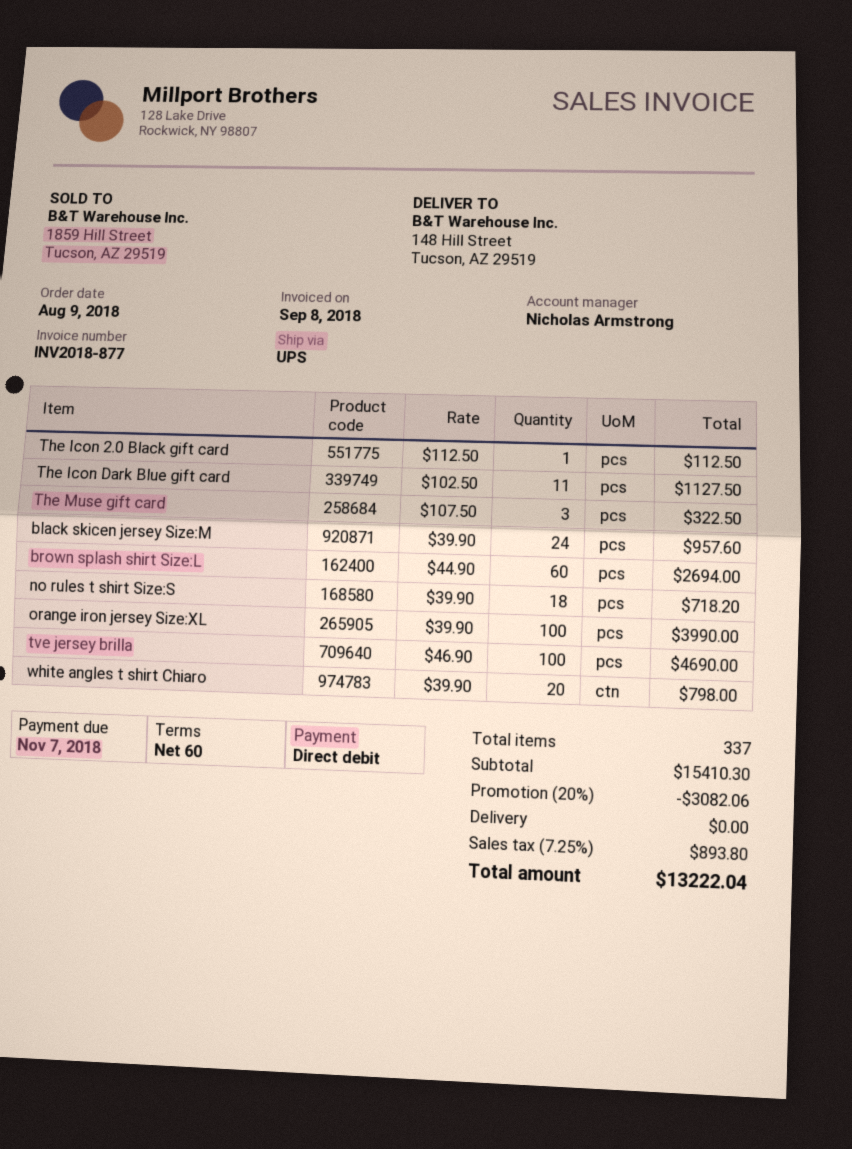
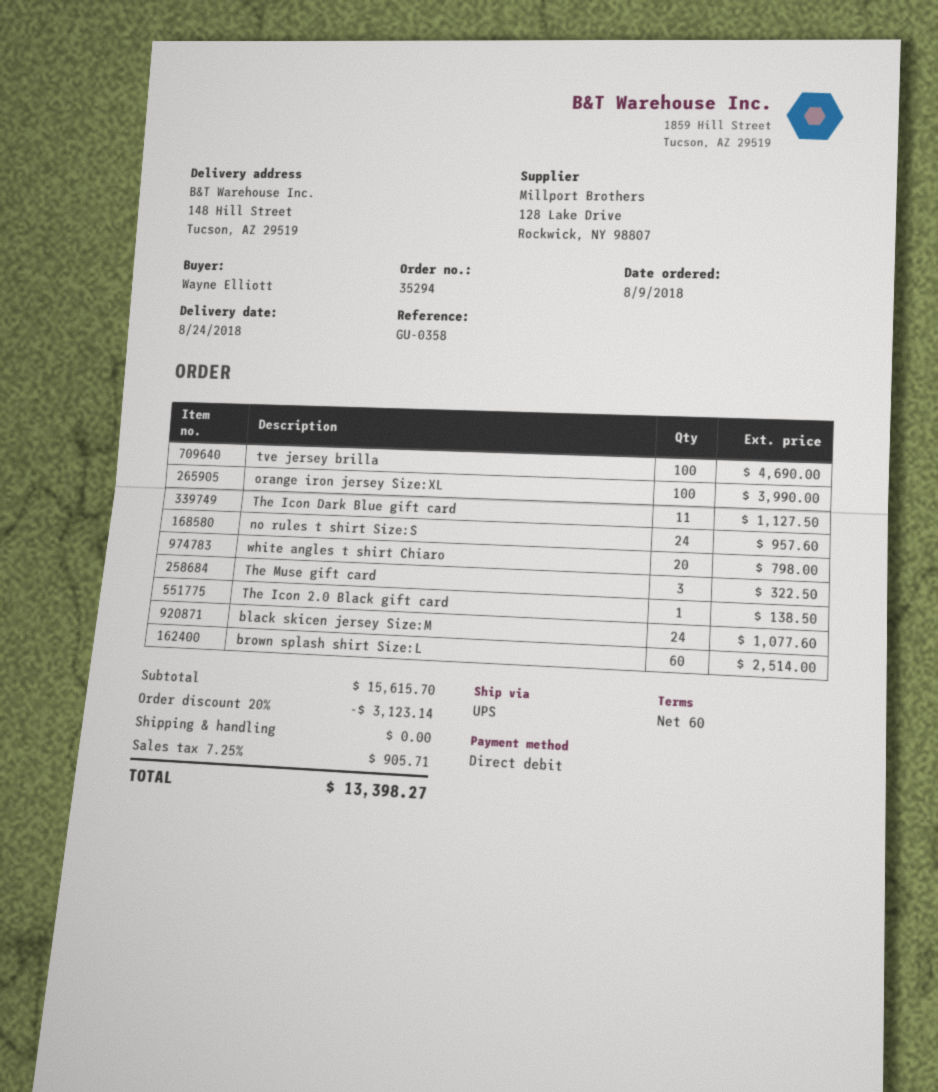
The Icon 2.0 Black gift card: 1 for 112.50 -> 1 for 138.50
black skicen jersey Size:M: 24 for 957.60 -> 24 for 1077.60
brown splash shirt Size:L: 60 for 2694.00 -> 60 for 2514.00
no rules t shirt Size:S: 18 for 718.20 -> 24 for 957.60
subtotal: 15410.30 -> 15615.70
discount: 20% = 3082.06 -> 20% = 3123.14
tax: 7.25% = 893.80 -> 7.25% = 905.71
total: 13222.04 -> 13398.27

